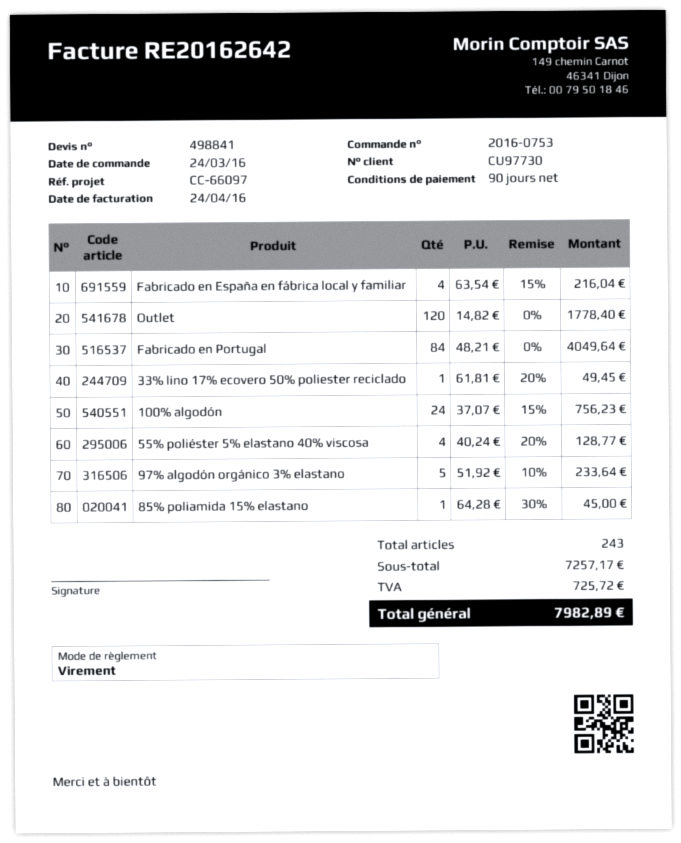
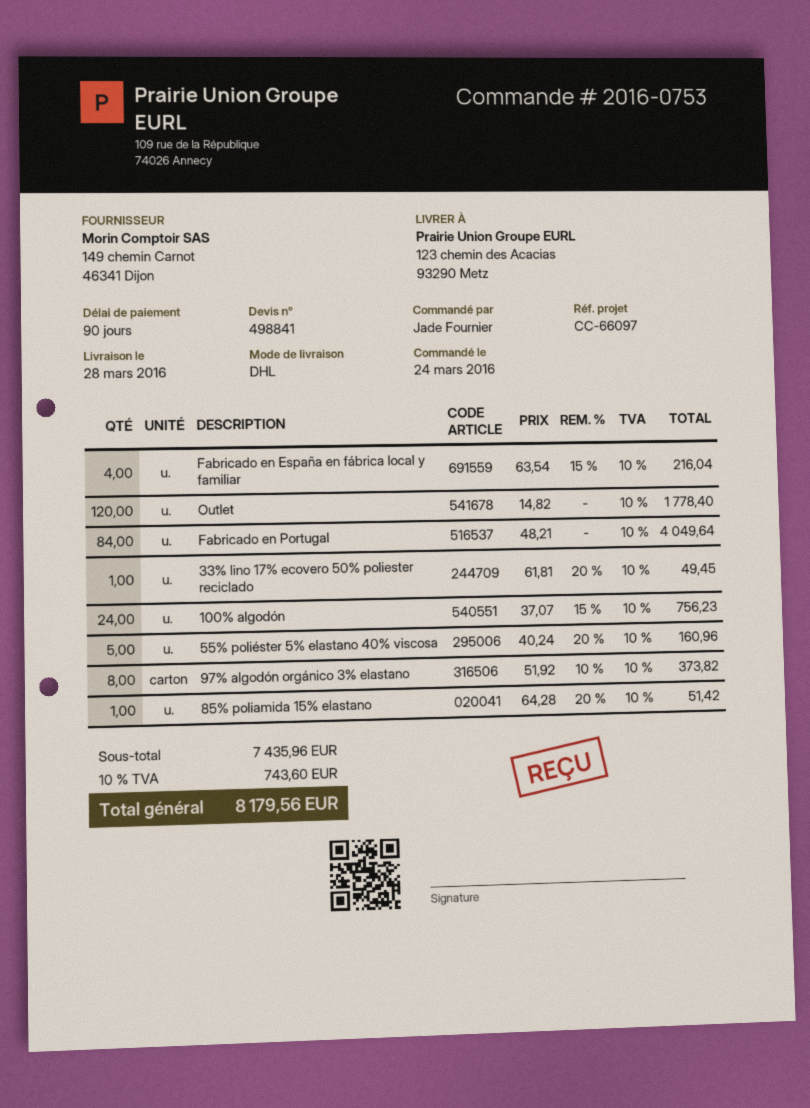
55% poliéster 5% elastano 40% viscosa: 4 x 40.24 - 20% = 128.77 -> 5 x 40.24 - 20% = 160.96
97% algodón orgánico 3% elastano: 5 x 51.92 - 10% = 233.64 -> 8 x 51.92 - 10% = 373.82
85% poliamida 15% elastano: 1 x 64.28 - 30% = 45.00 -> 1 x 64.28 - 20% = 51.42
subtotal: 7257.17 -> 7435.96
tax: 725.72 -> 743.60
total: 7982.89 -> 8179.56

